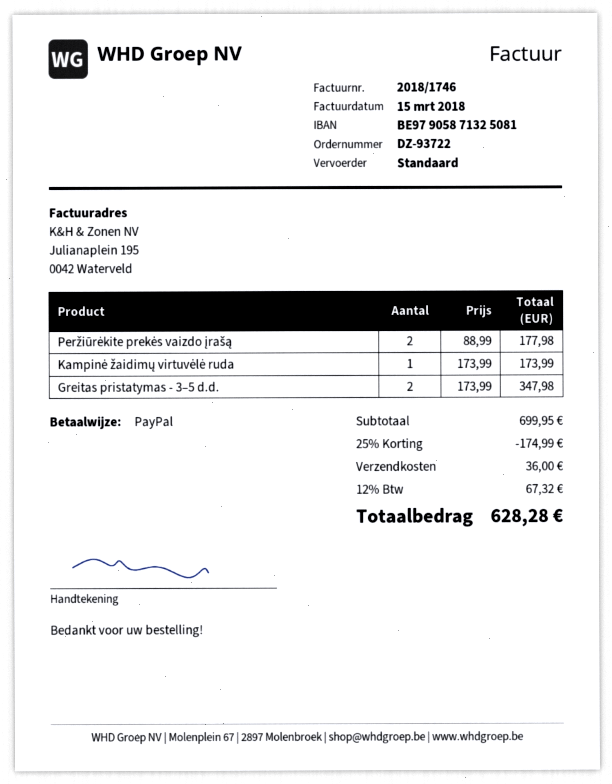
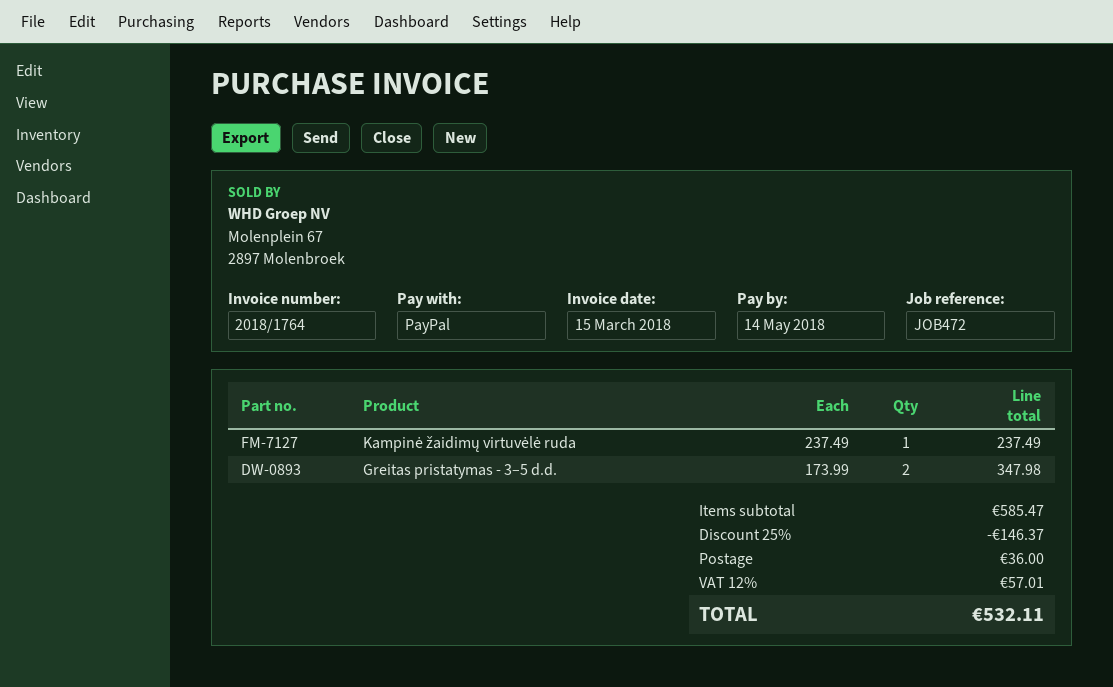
invoice number: 2018/1746 -> 2018/1764
Peržiūrėkite prekės vaizdo įrašą: 2 x 88.99 = 177.98 -> none
Kampinė žaidimų virtuvėlė ruda: 1 x 173.99 = 173.99 -> 1 x 237.49 = 237.49
subtotal: 699.95 -> 585.47
discount: 25% = 174.99 -> 25% = 146.37
tax: 12% = 67.32 -> 12% = 57.01
total: 628.28 -> 532.11

